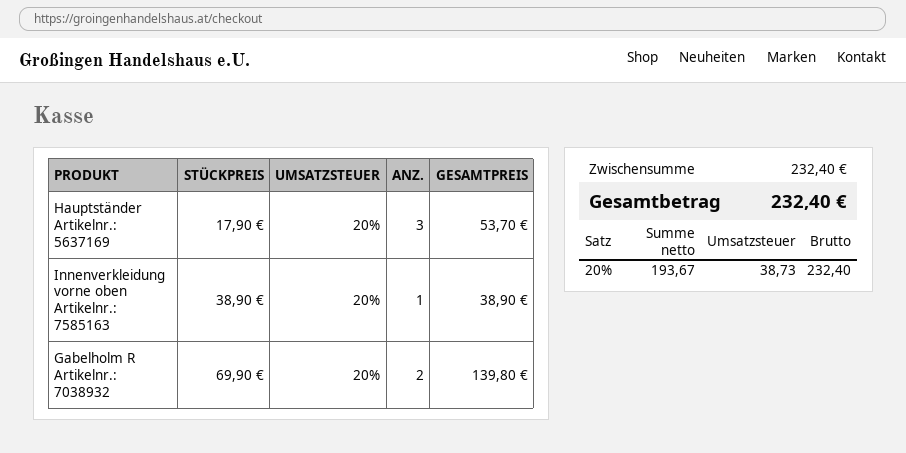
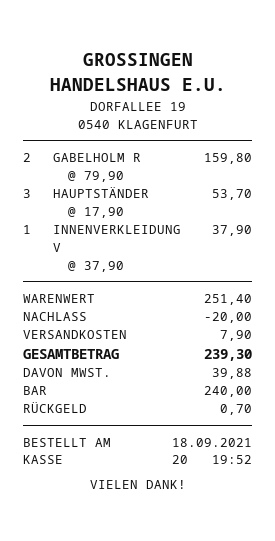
Innenverkleidung vorne oben: 1 x 38.90 = 38.90 -> 1 x 37.90 = 37.90
Gabelholm R: 2 x 69.90 = 139.80 -> 2 x 79.90 = 159.80
subtotal: 232.40 -> 251.40
discount: none -> 20.00
shipping: none -> 7.90
tax: 38.73 -> 39.88
total: 232.40 -> 239.30

